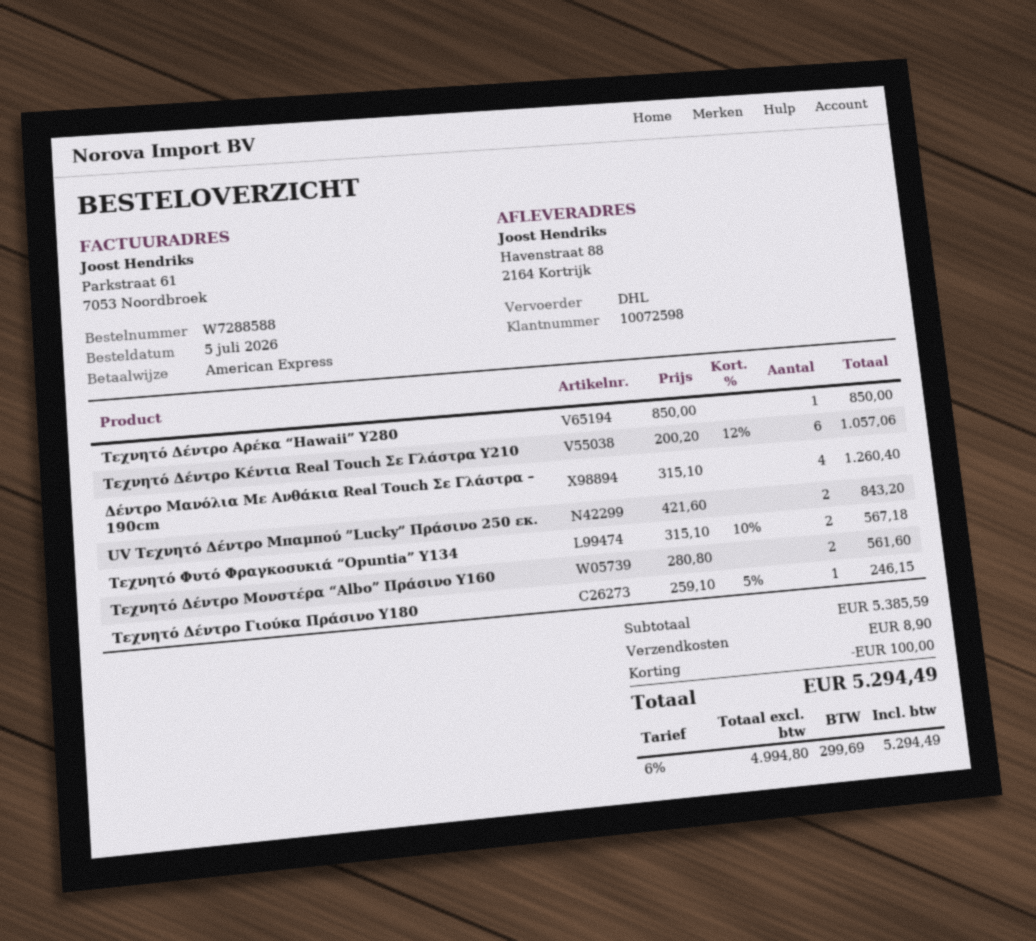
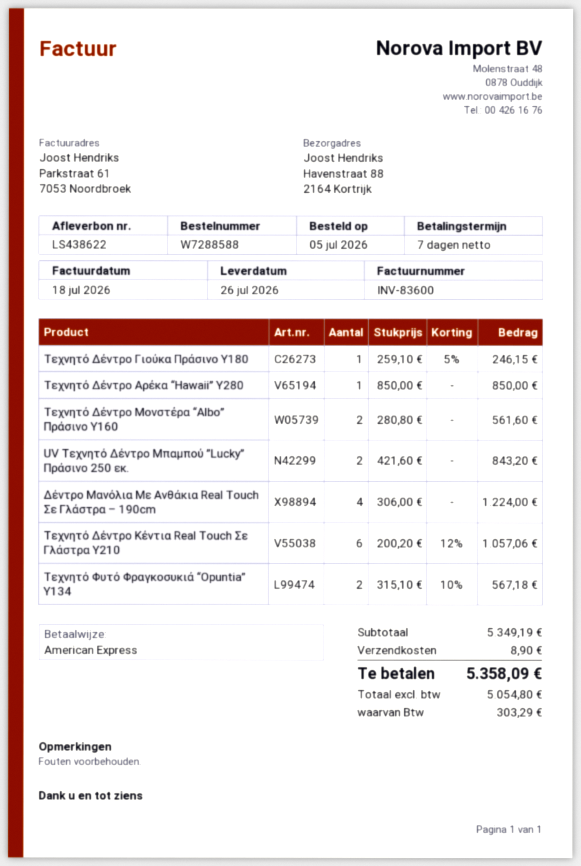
Δέντρο Μανόλια Με Ανθάκια Real Touch Σε Γλάστρα – 190cm: 4 x 315.10 = 1260.40 -> 4 x 306.00 = 1224.00
subtotal: 5385.59 -> 5349.19
discount: 100.00 -> none
net: 4994.80 -> 5054.80
tax: 299.69 -> 303.29
total: 5294.49 -> 5358.09

